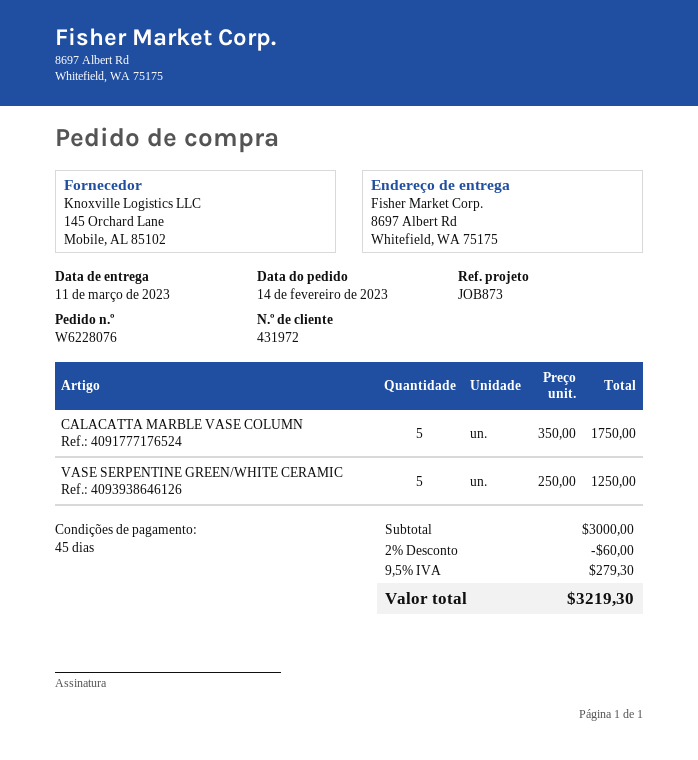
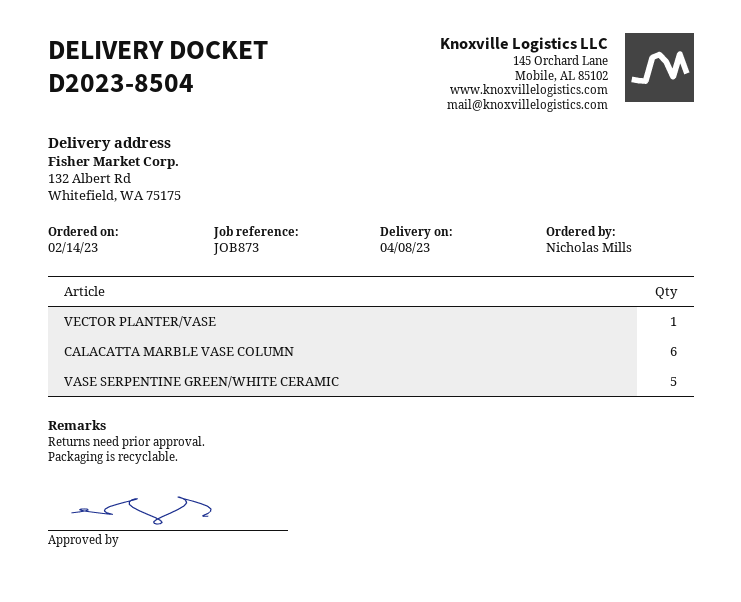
delivery date: 2023-03-11 -> 2023-04-08
ship to: 8697 Albert Rd, Whitefield, WA 75175 -> 132 Albert Rd, Whitefield, WA 75175
CALACATTA MARBLE VASE COLUMN: 5 -> 6
VECTOR PLANTER/VASE: none -> 1

